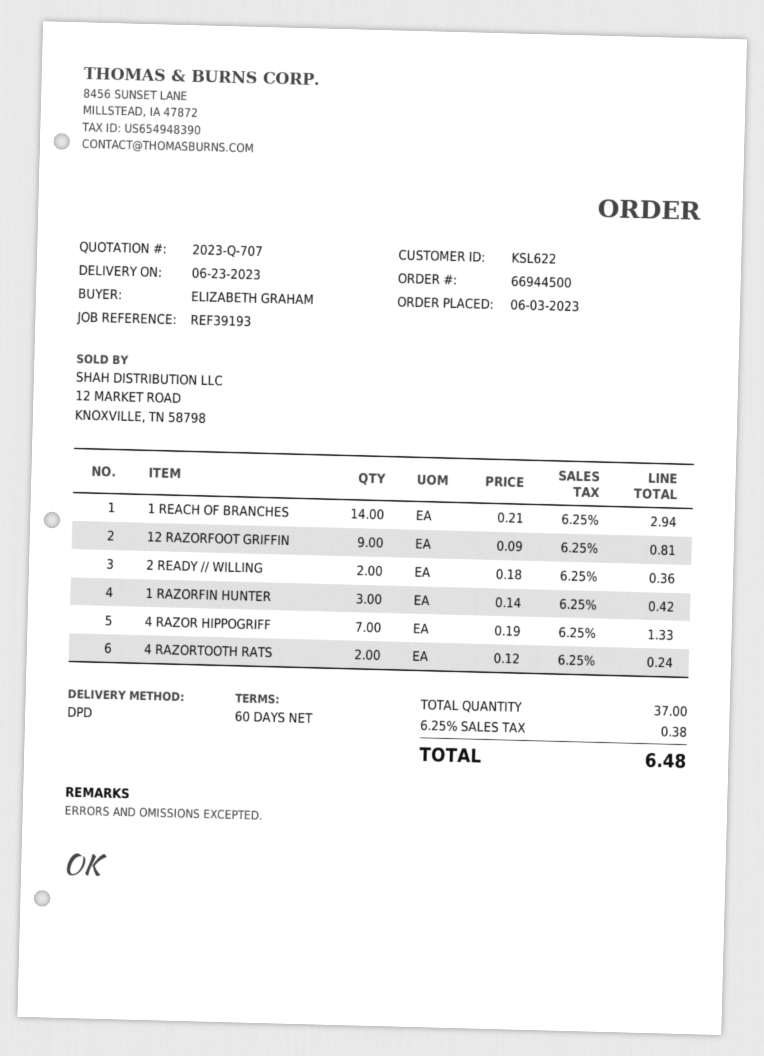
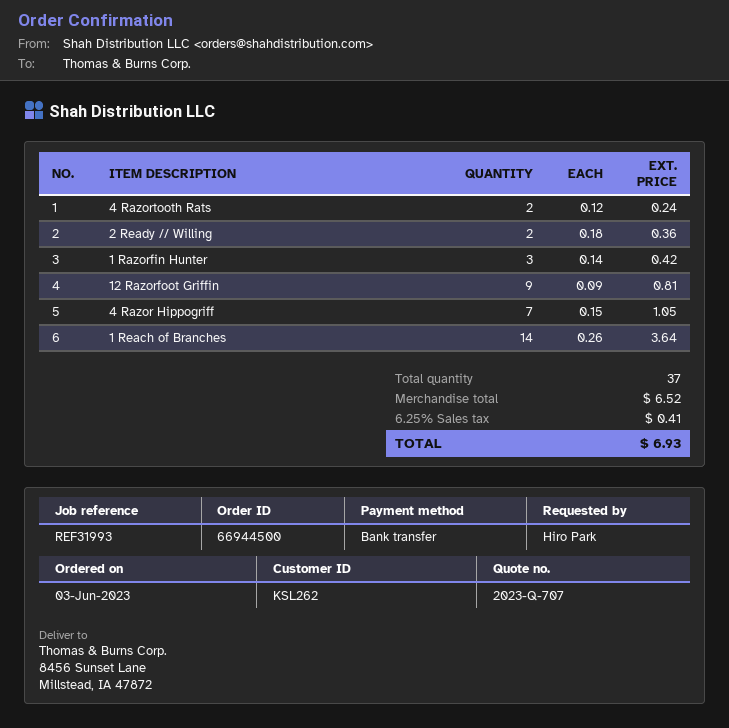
customer number: KSL622 -> KSL262
reference: REF39193 -> REF31993
ordered by: ELIZABETH GRAHAM -> Hiro Park
1 REACH OF BRANCHES: 14 x 0.21 = 2.94 -> 14 x 0.26 = 3.64
4 RAZOR HIPPOGRIFF: 7 x 0.19 = 1.33 -> 7 x 0.15 = 1.05
tax: 6.25% = 0.38 -> 6.25% = 0.41
total: 6.48 -> 6.93

